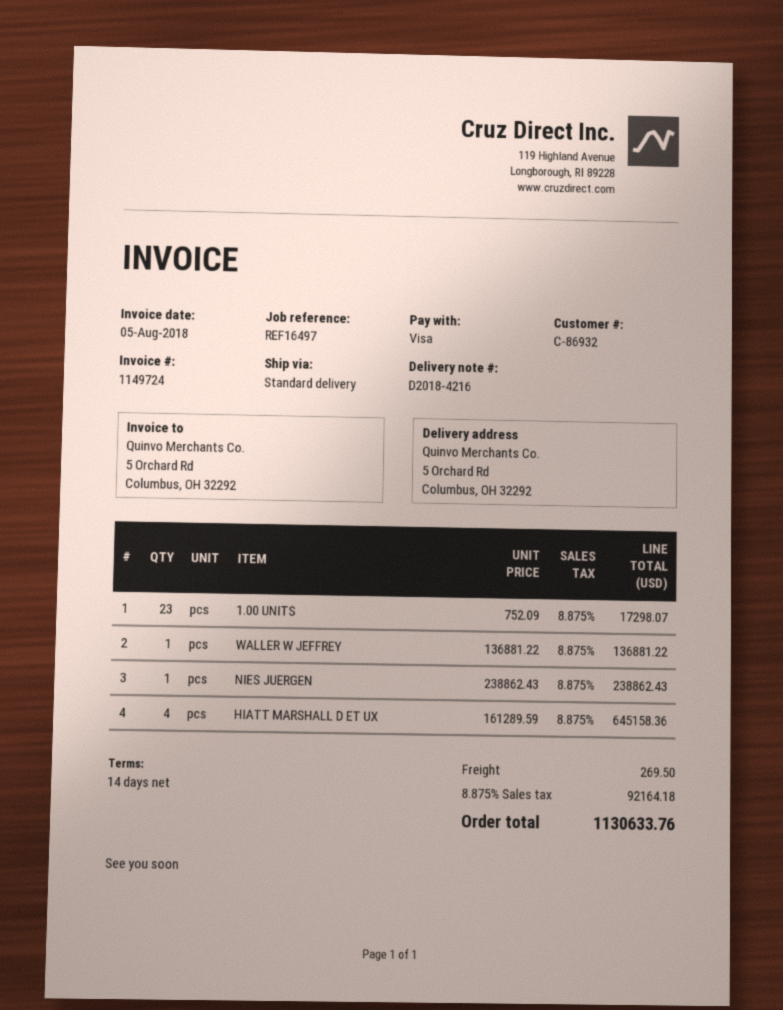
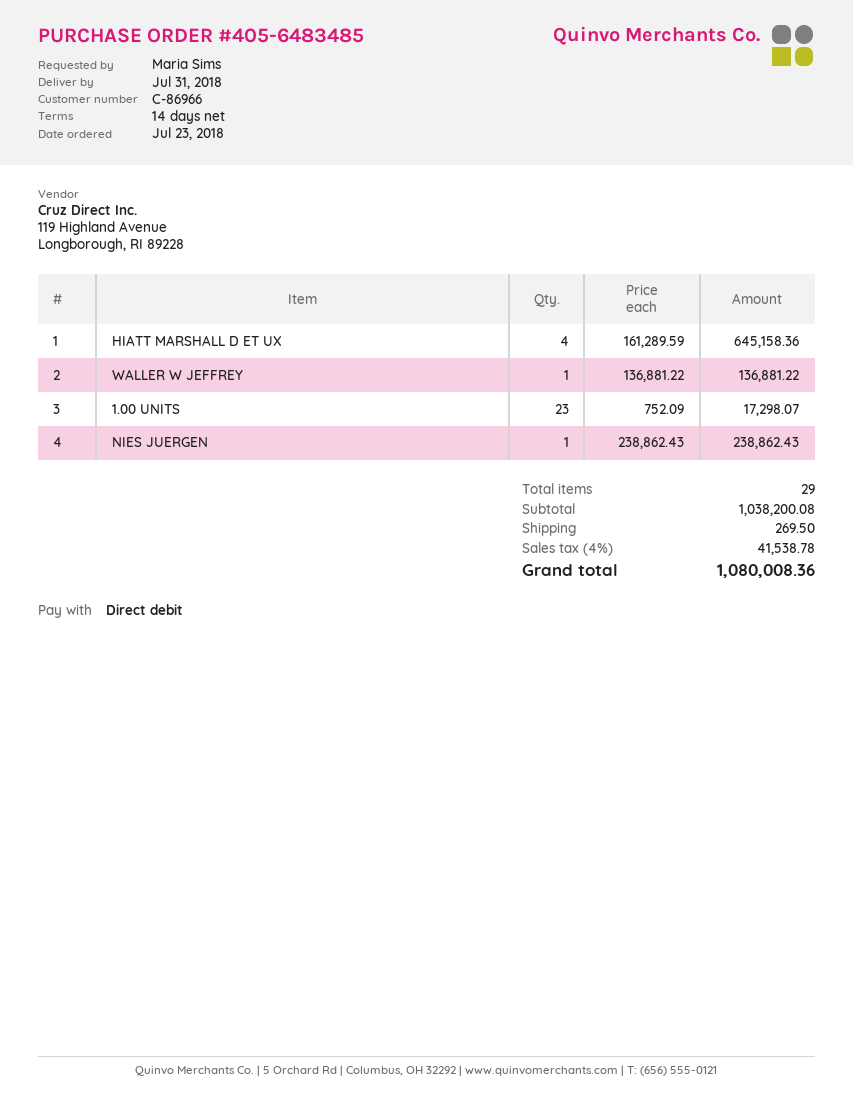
customer number: C-86932 -> C-86966
payment method: Visa -> direct debit
tax: 8.875% = 92164.18 -> 4% = 41538.78
total: 1130633.76 -> 1080008.36

